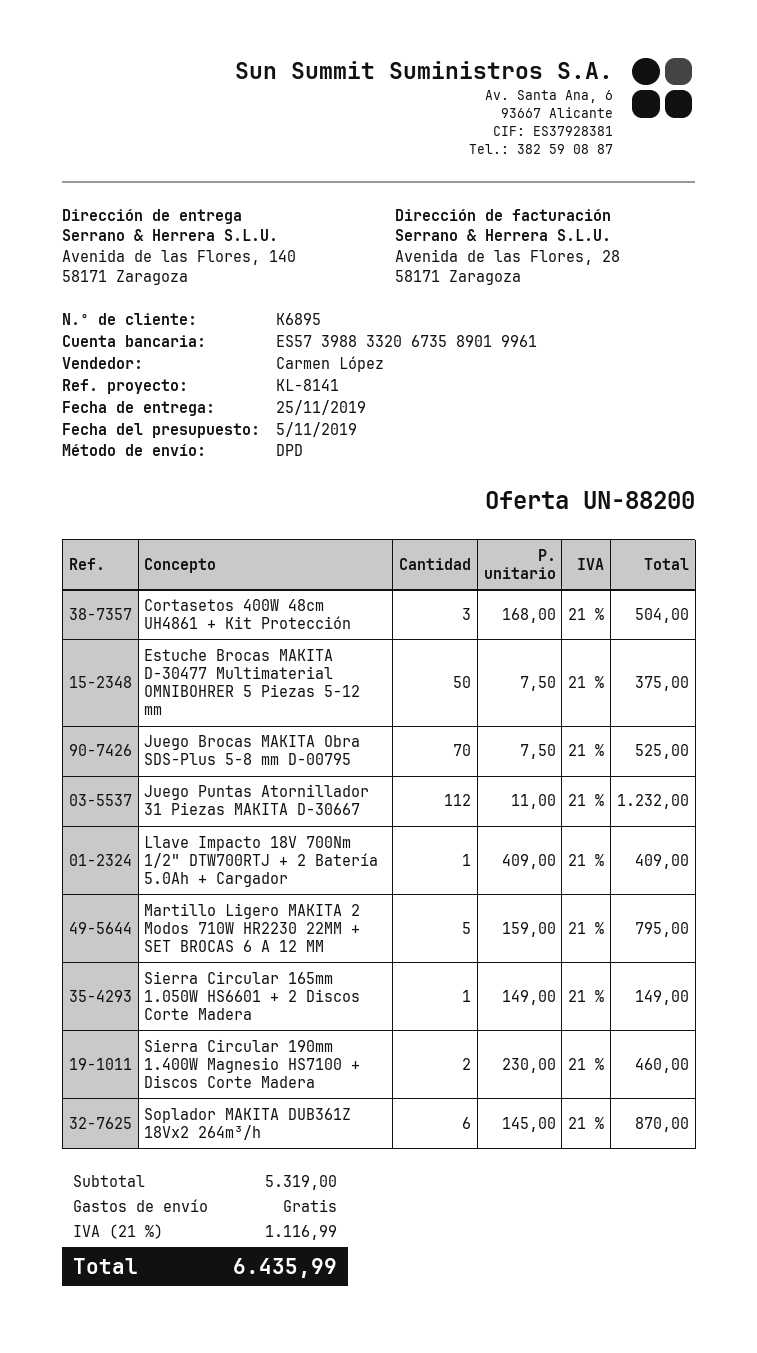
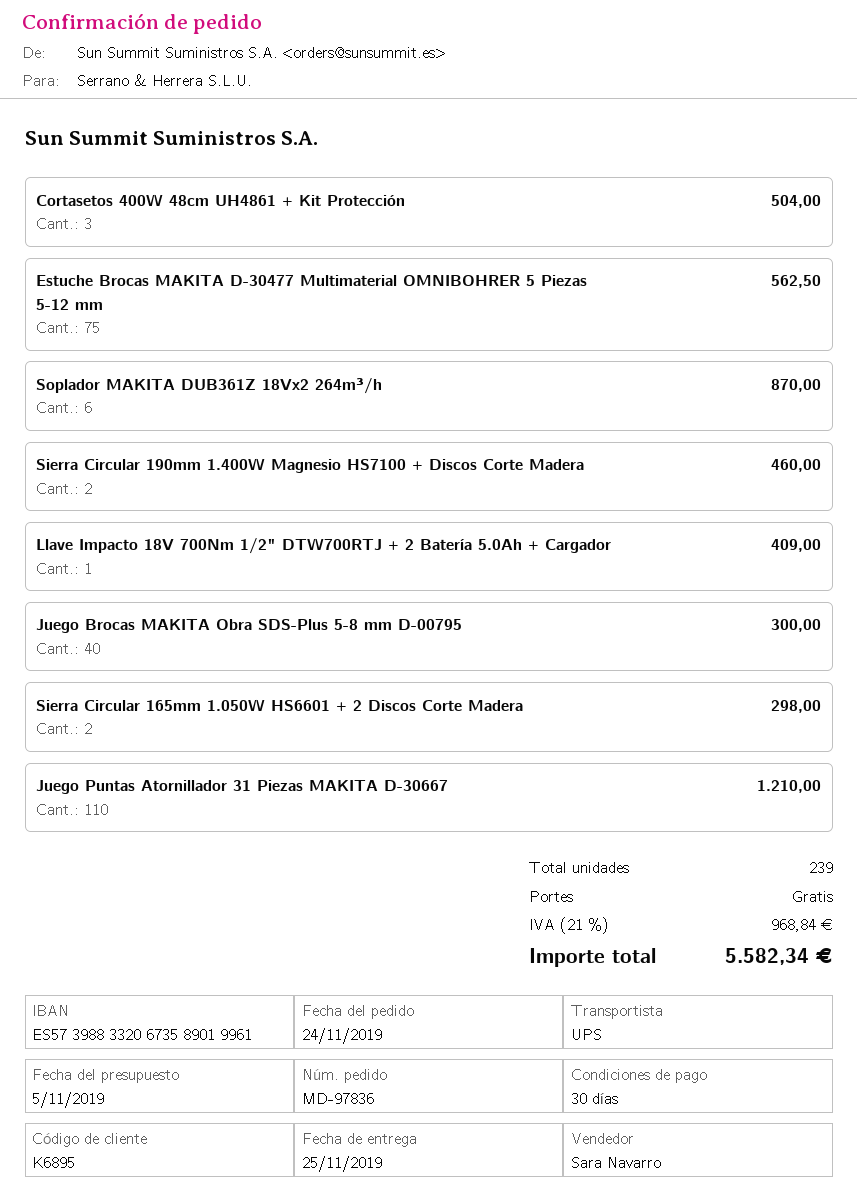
sales rep: Carmen López -> Sara Navarro
shipping method: DPD -> UPS
Estuche Brocas MAKITA D-30477 Multimaterial OMNIBOHRER 5 Piezas 5-12 mm: 50 for 375.00 -> 75 for 562.50
Juego Brocas MAKITA Obra SDS-Plus 5-8 mm D-00795: 70 for 525.00 -> 40 for 300.00
Juego Puntas Atornillador 31 Piezas MAKITA D-30667: 112 for 1232.00 -> 110 for 1210.00
Martillo Ligero MAKITA 2 Modos 710W HR2230 22MM + SET BROCAS 6 A 12 MM: 5 for 795.00 -> none
Sierra Circular 165mm 1.050W HS6601 + 2 Discos Corte Madera: 1 for 149.00 -> 2 for 298.00
tax: 21% = 1116.99 -> 21% = 968.84
total: 6435.99 -> 5582.34

